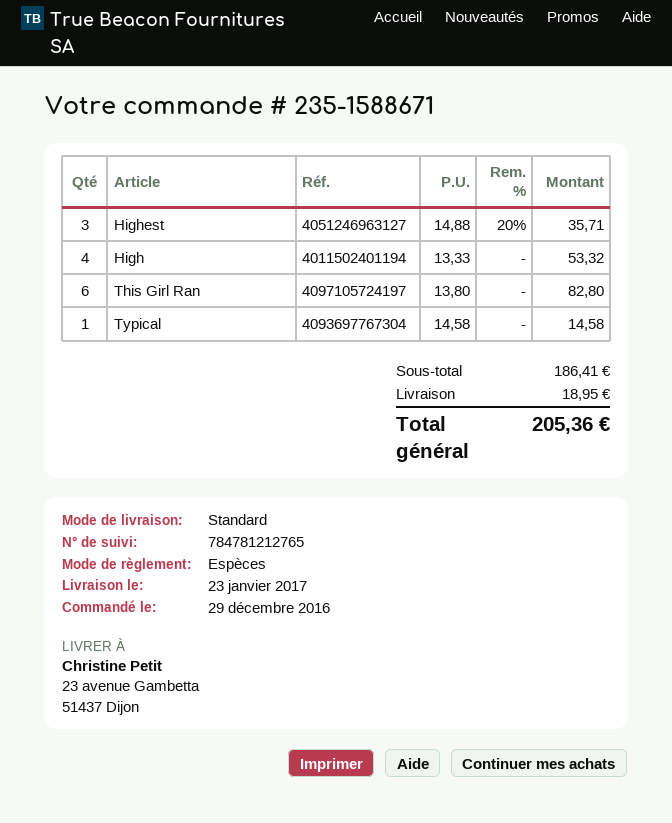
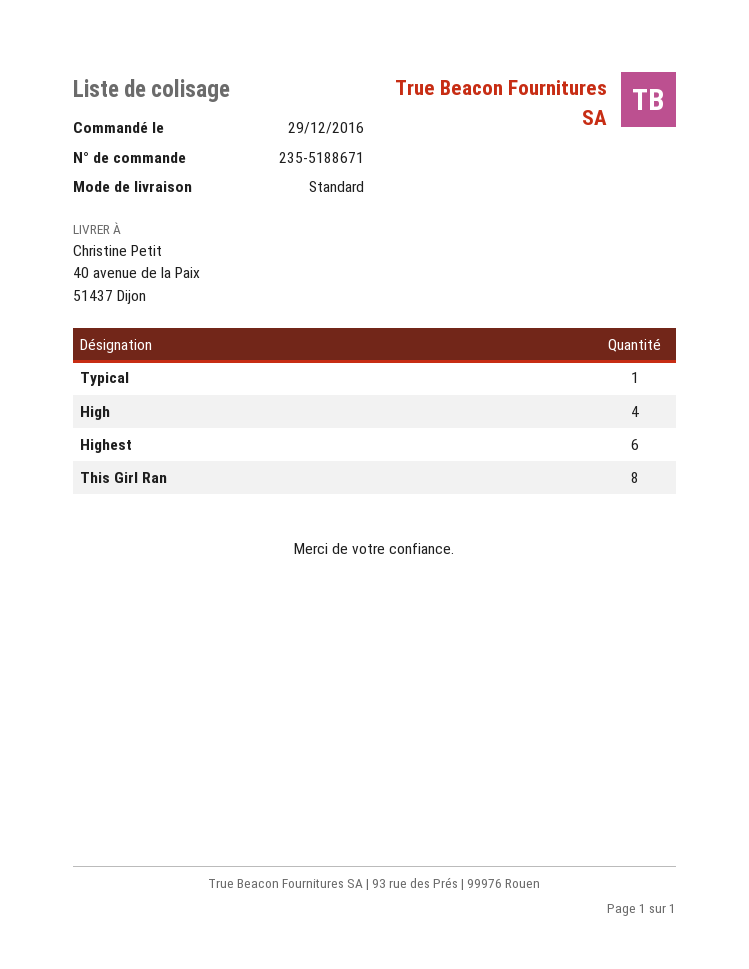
order number: 235-1588671 -> 235-5188671
ship to: 23 avenue Gambetta, 51437 Dijon -> 40 avenue de la Paix, 51437 Dijon
Highest: 3 -> 6
This Girl Ran: 6 -> 8

